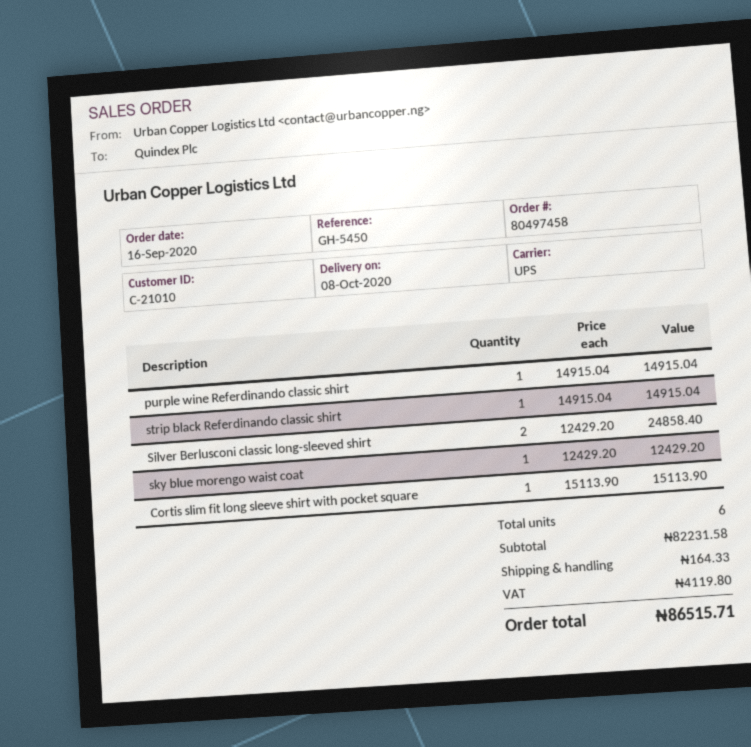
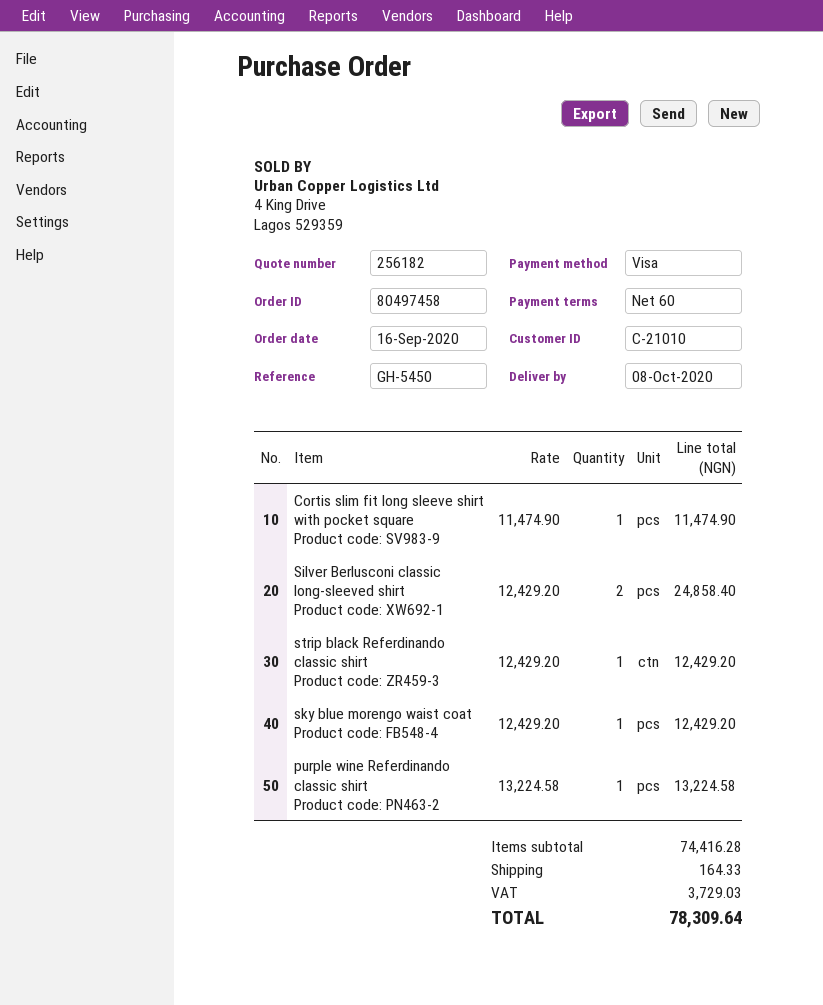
purple wine Referdinando classic shirt: 1 x 14915.04 = 14915.04 -> 1 x 13224.58 = 13224.58
strip black Referdinando classic shirt: 1 x 14915.04 = 14915.04 -> 1 x 12429.20 = 12429.20
Cortis slim fit long sleeve shirt with pocket square: 1 x 15113.90 = 15113.90 -> 1 x 11474.90 = 11474.90
subtotal: 82231.58 -> 74416.28
tax: 4119.80 -> 3729.03
total: 86515.71 -> 78309.64

